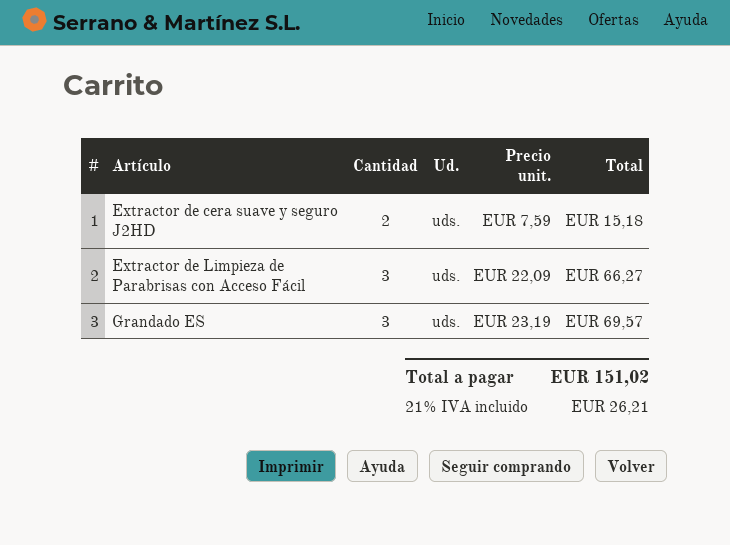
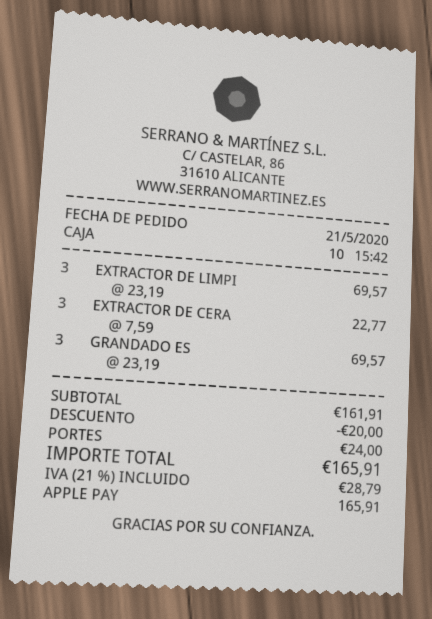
Extractor de cera suave y seguro J2HD: 2 x 7.59 = 15.18 -> 3 x 7.59 = 22.77
Extractor de Limpieza de Parabrisas con Acceso Fácil: 3 x 22.09 = 66.27 -> 3 x 23.19 = 69.57
discount: none -> 20.00
shipping: none -> 24.00
tax: 21% = 26.21 -> 21% = 28.79
total: 151.02 -> 165.91

